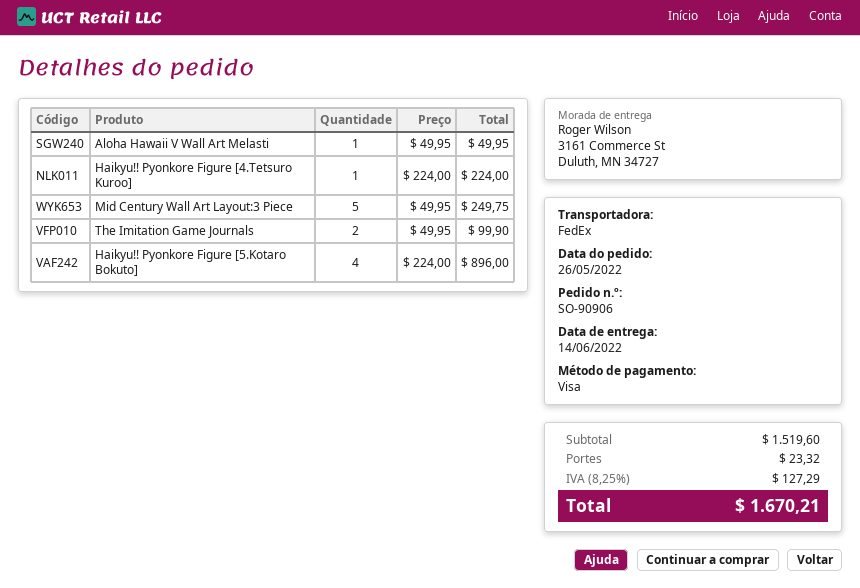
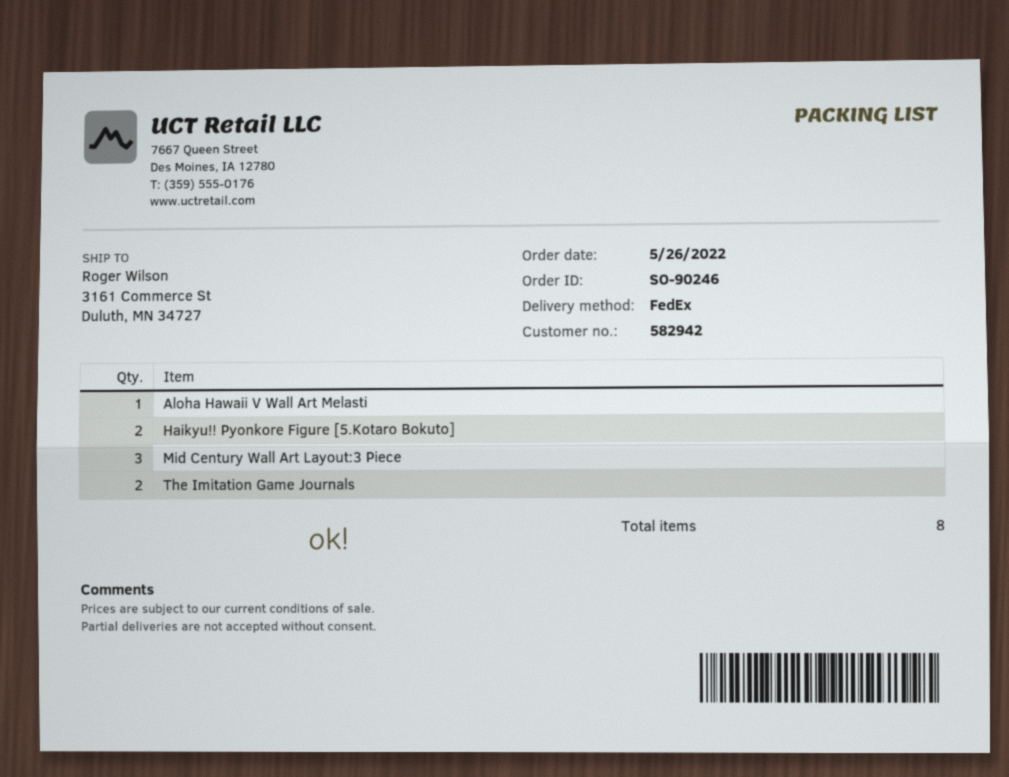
order number: SO-90906 -> SO-90246
Haikyu!! Pyonkore Figure [4.Tetsuro Kuroo]: 1 -> none
Mid Century Wall Art Layout:3 Piece: 5 -> 3
Haikyu!! Pyonkore Figure [5.Kotaro Bokuto]: 4 -> 2

